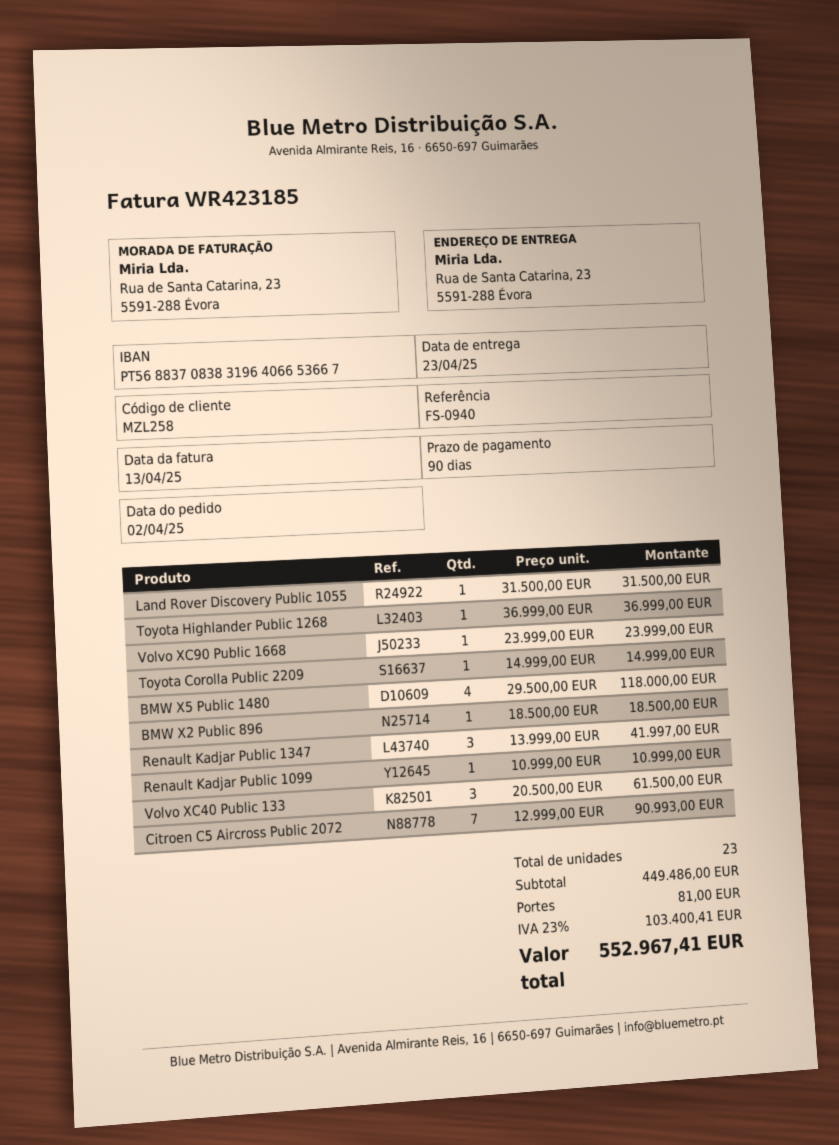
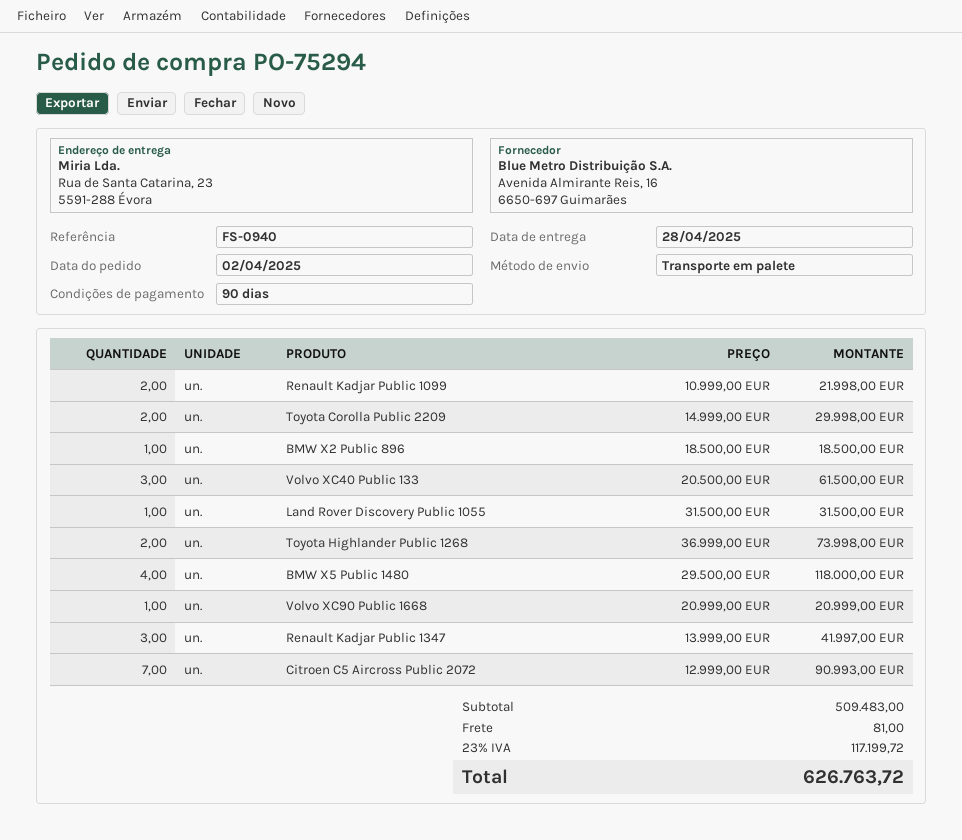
delivery date: 2025-04-23 -> 2025-04-28
Toyota Highlander Public 1268: 1 x 36999.00 = 36999.00 -> 2 x 36999.00 = 73998.00
Volvo XC90 Public 1668: 1 x 23999.00 = 23999.00 -> 1 x 20999.00 = 20999.00
Toyota Corolla Public 2209: 1 x 14999.00 = 14999.00 -> 2 x 14999.00 = 29998.00
Renault Kadjar Public 1099: 1 x 10999.00 = 10999.00 -> 2 x 10999.00 = 21998.00
subtotal: 449486.00 -> 509483.00
tax: 23% = 103400.41 -> 23% = 117199.72
total: 552967.41 -> 626763.72

